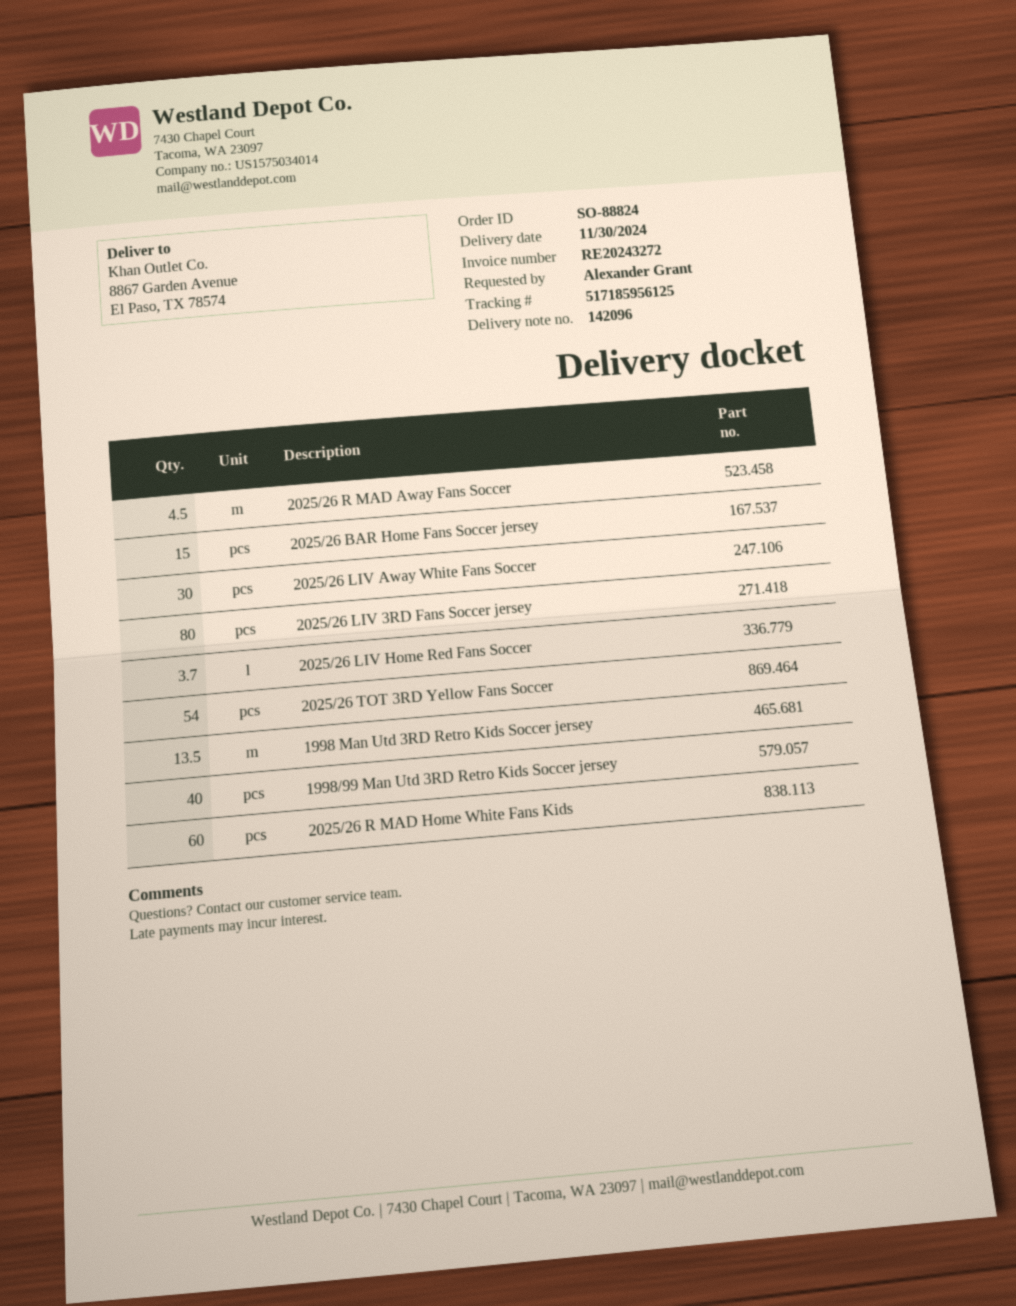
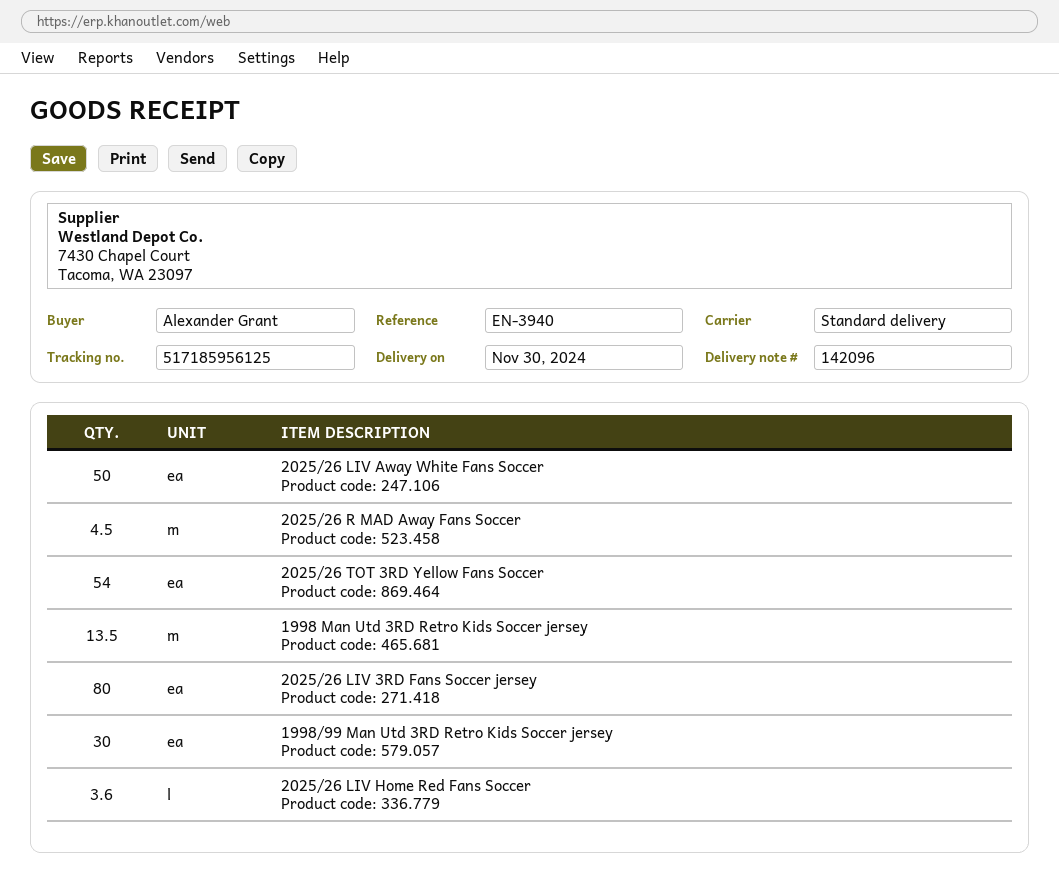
2025/26 BAR Home Fans Soccer jersey: 15 -> none
2025/26 LIV Away White Fans Soccer: 30 -> 50
2025/26 LIV Home Red Fans Soccer: 3.7 -> 3.6
1998/99 Man Utd 3RD Retro Kids Soccer jersey: 40 -> 30
2025/26 R MAD Home White Fans Kids: 60 -> none

